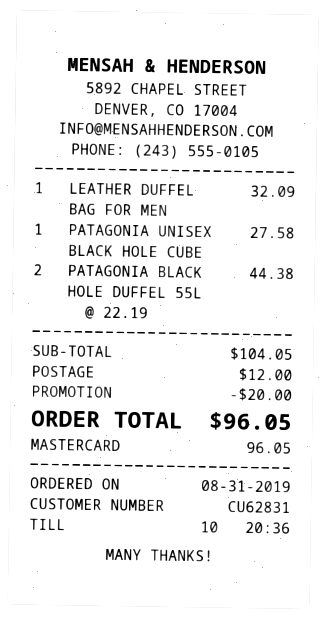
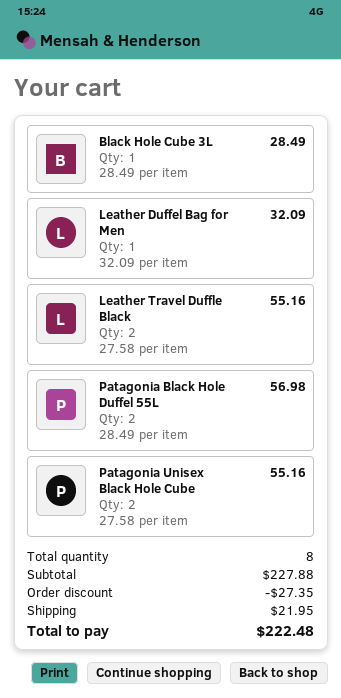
PATAGONIA UNISEX BLACK HOLE CUBE: 1 x 27.58 = 27.58 -> 2 x 27.58 = 55.16
PATAGONIA BLACK HOLE DUFFEL 55L: 2 x 22.19 = 44.38 -> 2 x 28.49 = 56.98
Black Hole Cube 3L: none -> 1 x 28.49 = 28.49
Leather Travel Duffle Black: none -> 2 x 27.58 = 55.16
subtotal: 104.05 -> 227.88
discount: 20.00 -> 27.35
shipping: 12.00 -> 21.95
total: 96.05 -> 222.48

